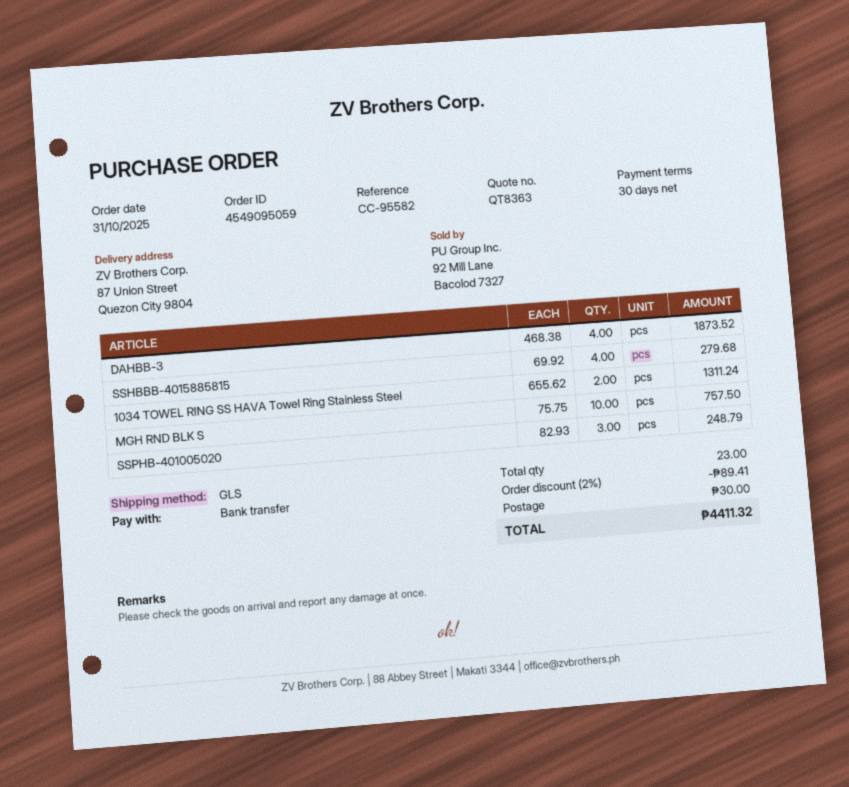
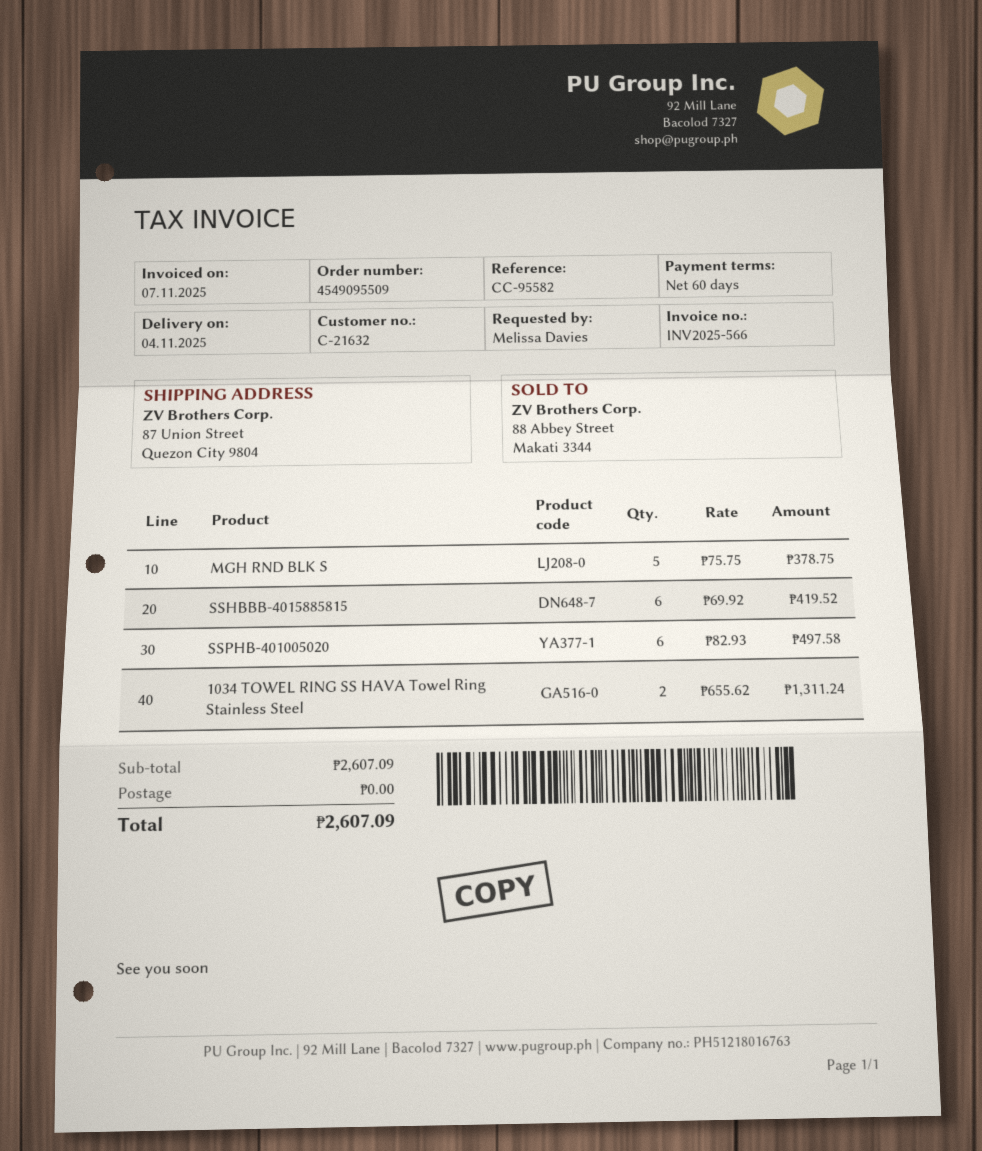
order number: 4549095059 -> 4549095509
payment terms: 30 days -> 60 days
DAHBB-3: 4 x 468.38 = 1873.52 -> none
SSHBBB-4015885815: 4 x 69.92 = 279.68 -> 6 x 69.92 = 419.52
MGH RND BLK S: 10 x 75.75 = 757.50 -> 5 x 75.75 = 378.75
SSPHB-401005020: 3 x 82.93 = 248.79 -> 6 x 82.93 = 497.58
discount: 2% = 89.41 -> none
shipping: 30.00 -> 0.00
total: 4411.32 -> 2607.09

